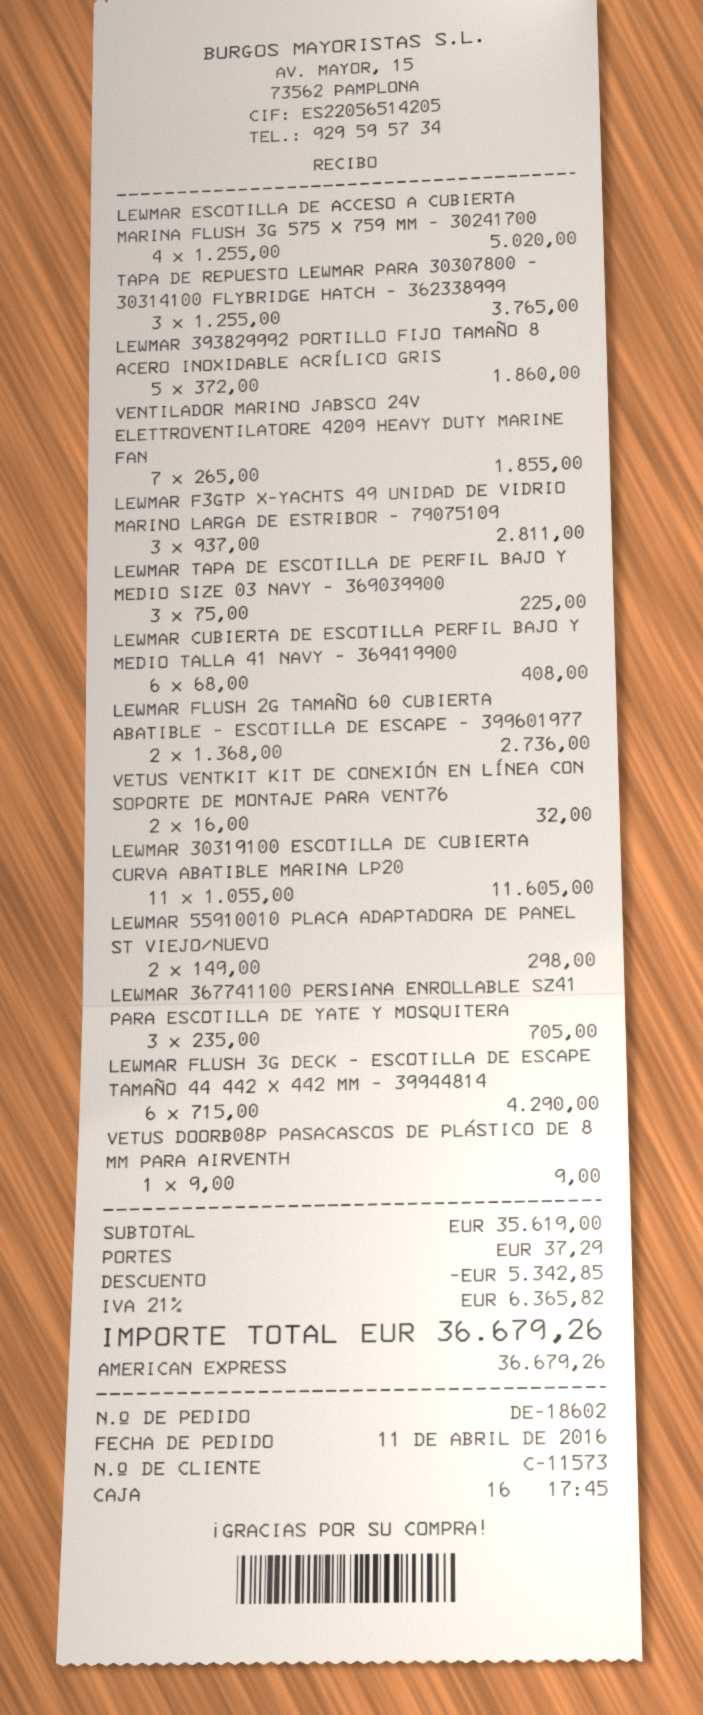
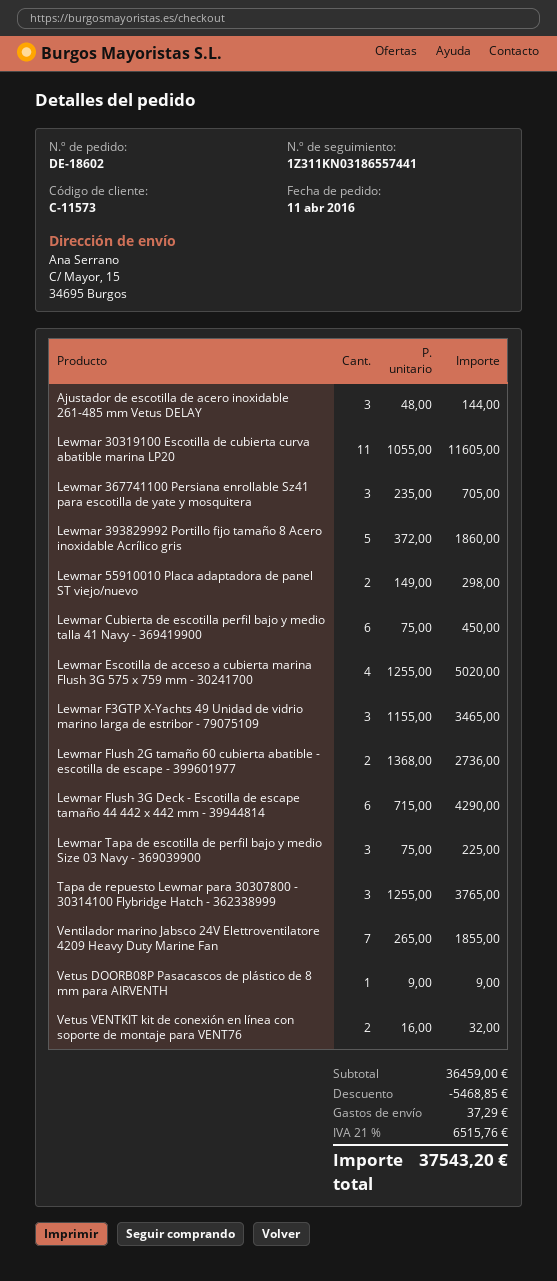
LEWMAR F3GTP X-YACHTS 49 UNIDAD DE VIDRIO MARINO LARGA DE ESTRIBOR - 79075109: 3 x 937.00 = 2811.00 -> 3 x 1155.00 = 3465.00
LEWMAR CUBIERTA DE ESCOTILLA PERFIL BAJO Y MEDIO TALLA 41 NAVY - 369419900: 6 x 68.00 = 408.00 -> 6 x 75.00 = 450.00
Ajustador de escotilla de acero inoxidable 261-485 mm Vetus DELAY: none -> 3 x 48.00 = 144.00
subtotal: 35619.00 -> 36459.00
discount: 5342.85 -> 5468.85
tax: 21% = 6365.82 -> 21% = 6515.76
total: 36679.26 -> 37543.20

